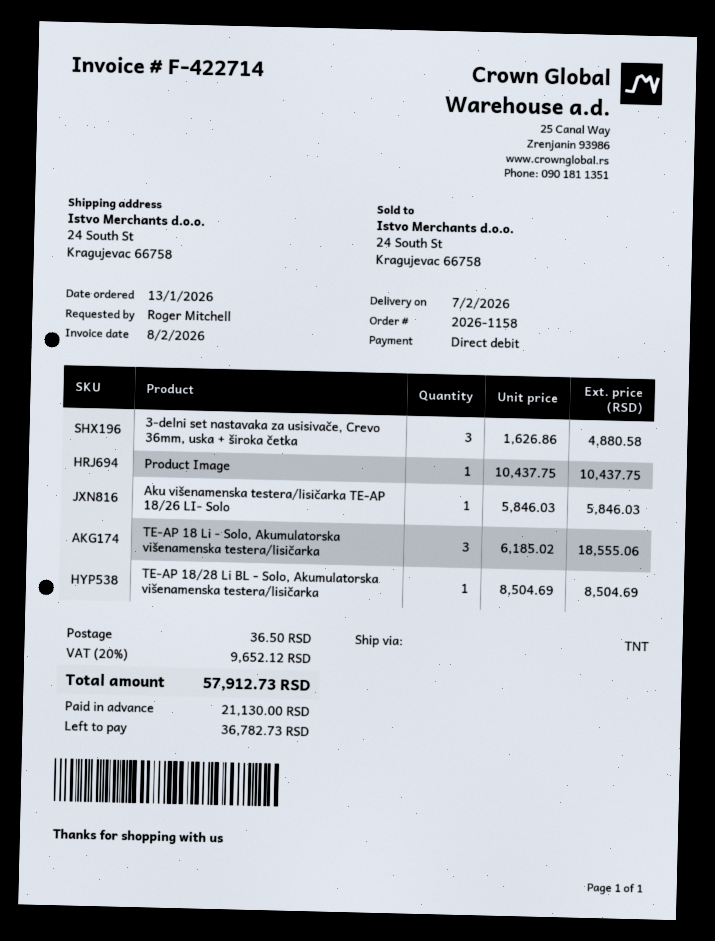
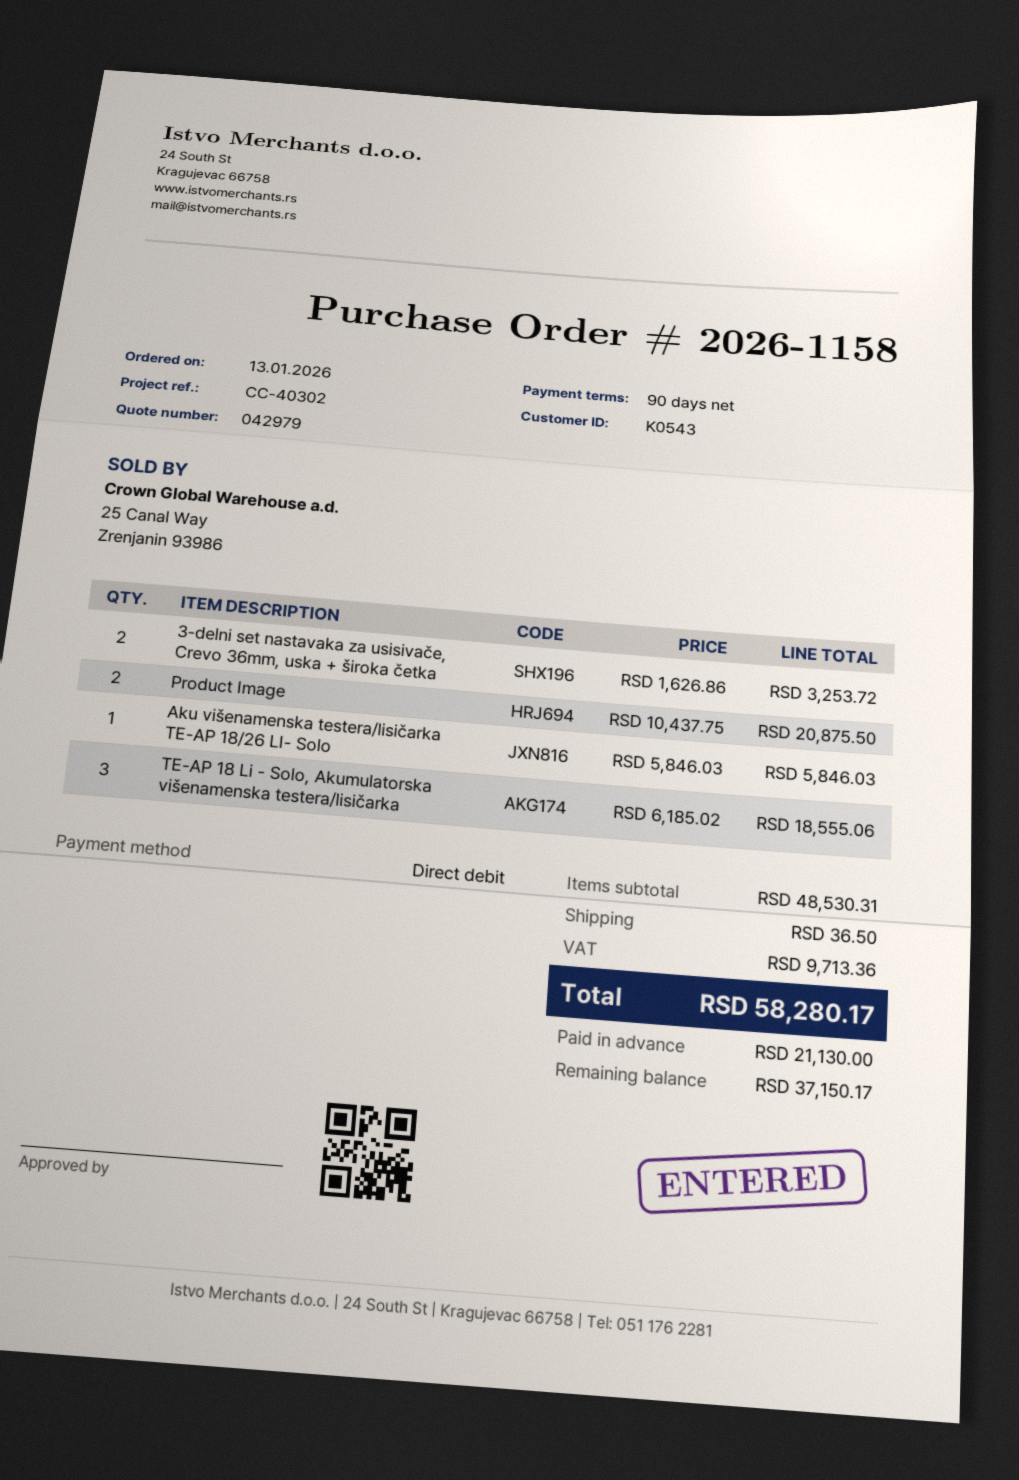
3-delni set nastavaka za usisivače, Crevo 36mm, uska + široka četka: 3 x 1626.86 = 4880.58 -> 2 x 1626.86 = 3253.72
Product Image: 1 x 10437.75 = 10437.75 -> 2 x 10437.75 = 20875.50
TE-AP 18/28 Li BL - Solo, Akumulatorska višenamenska testera/lisičarka: 1 x 8504.69 = 8504.69 -> none
tax: 9652.12 -> 9713.36
total: 57912.73 -> 58280.17
balance: 36782.73 -> 37150.17

